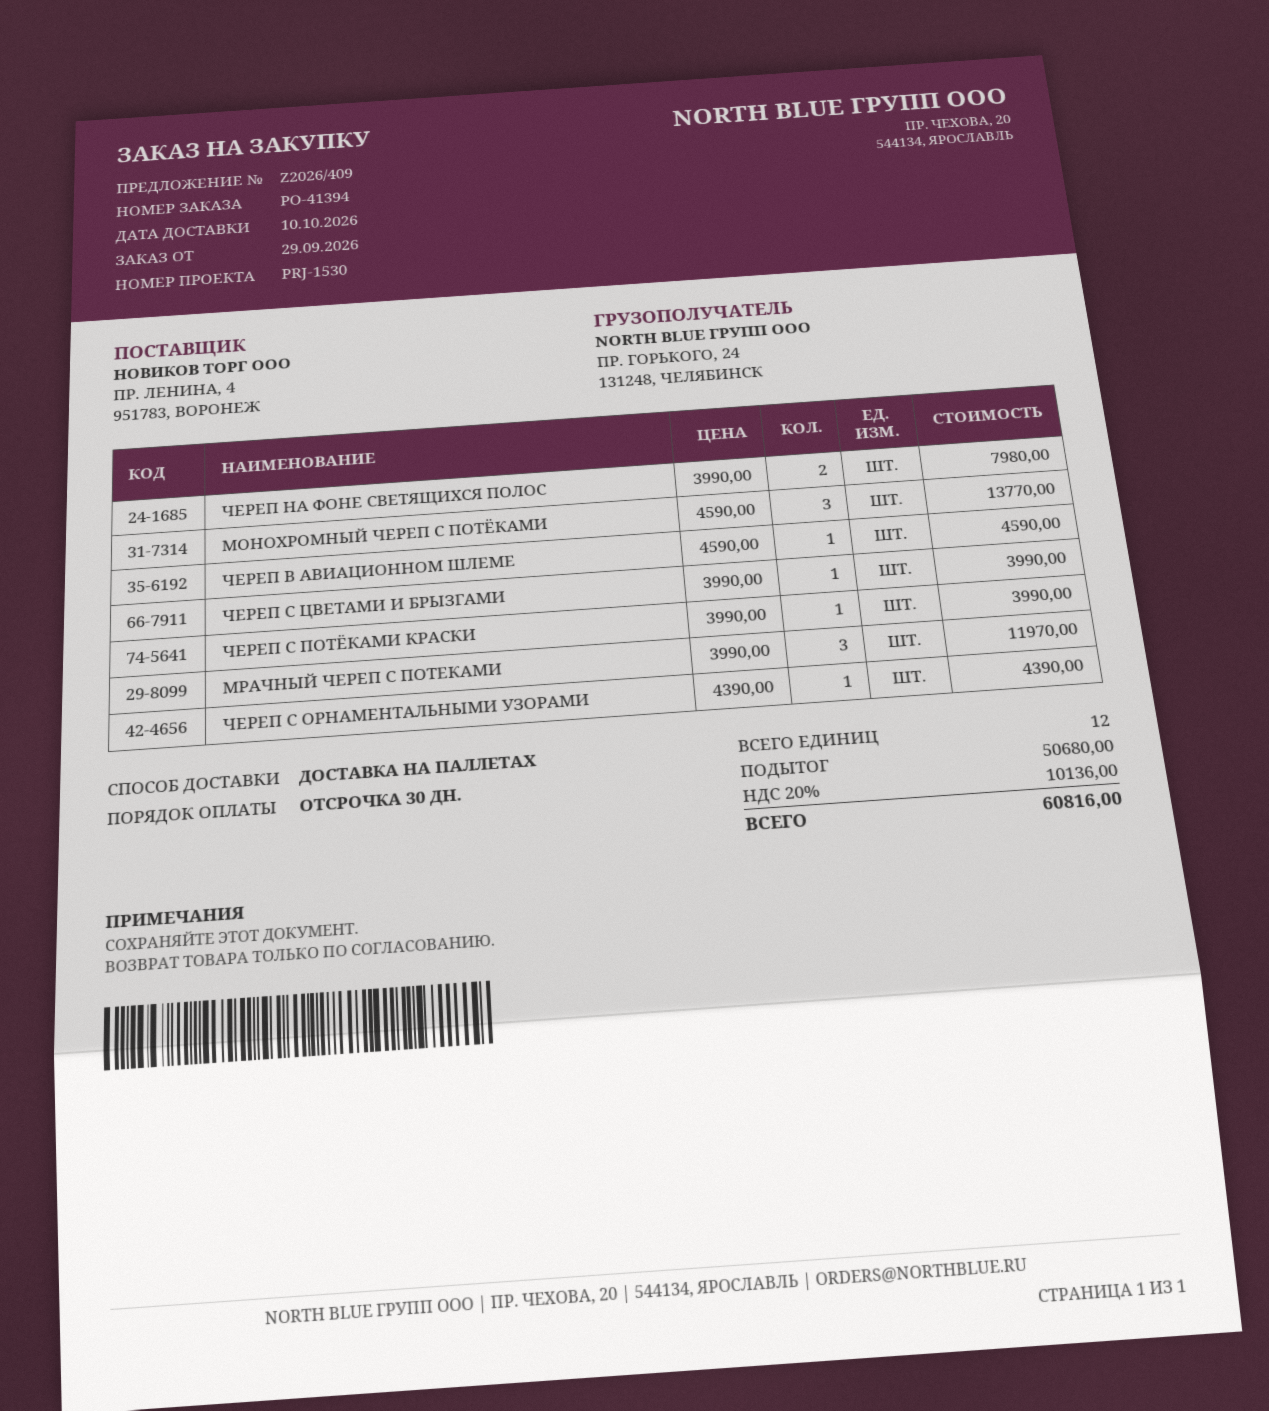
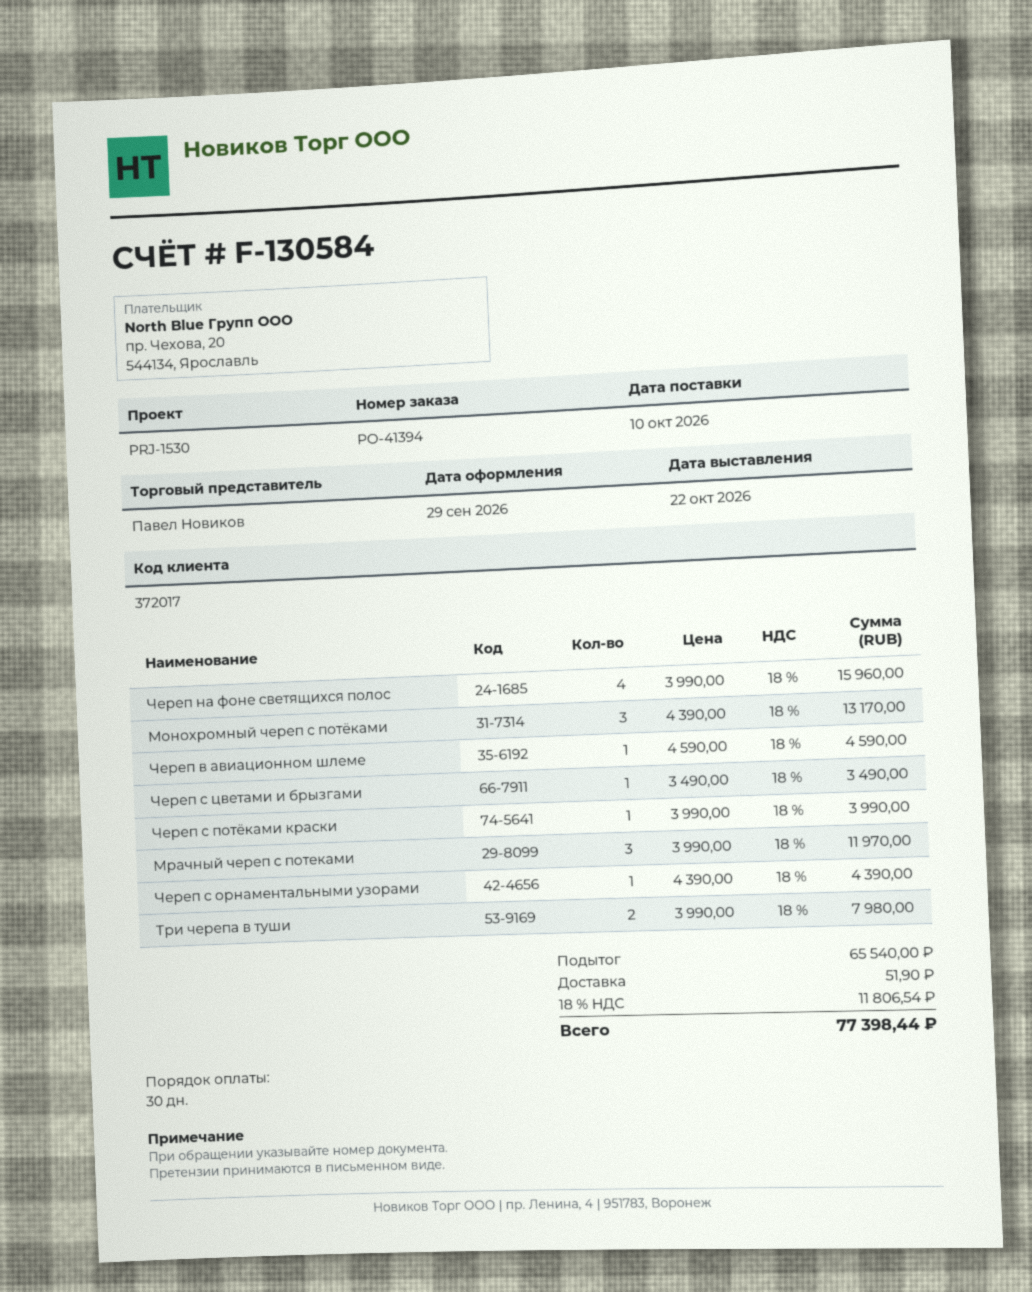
ЧЕРЕП НА ФОНЕ СВЕТЯЩИХСЯ ПОЛОС: 2 x 3990.00 = 7980.00 -> 4 x 3990.00 = 15960.00
МОНОХРОМНЫЙ ЧЕРЕП С ПОТЁКАМИ: 3 x 4590.00 = 13770.00 -> 3 x 4390.00 = 13170.00
ЧЕРЕП С ЦВЕТАМИ И БРЫЗГАМИ: 1 x 3990.00 = 3990.00 -> 1 x 3490.00 = 3490.00
Три черепа в туши: none -> 2 x 3990.00 = 7980.00
subtotal: 50680.00 -> 65540.00
shipping: none -> 51.90
tax: 20% = 10136.00 -> 18% = 11806.54
total: 60816.00 -> 77398.44

